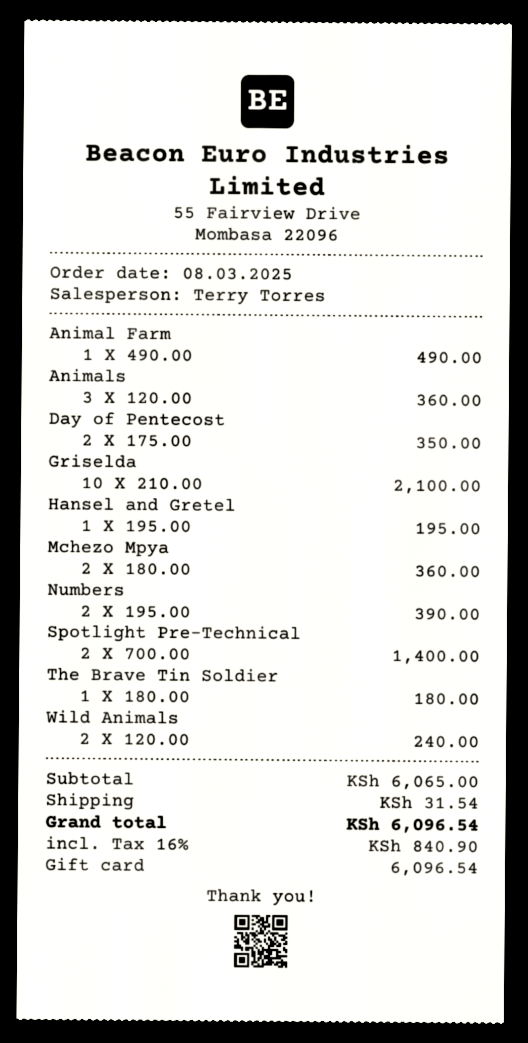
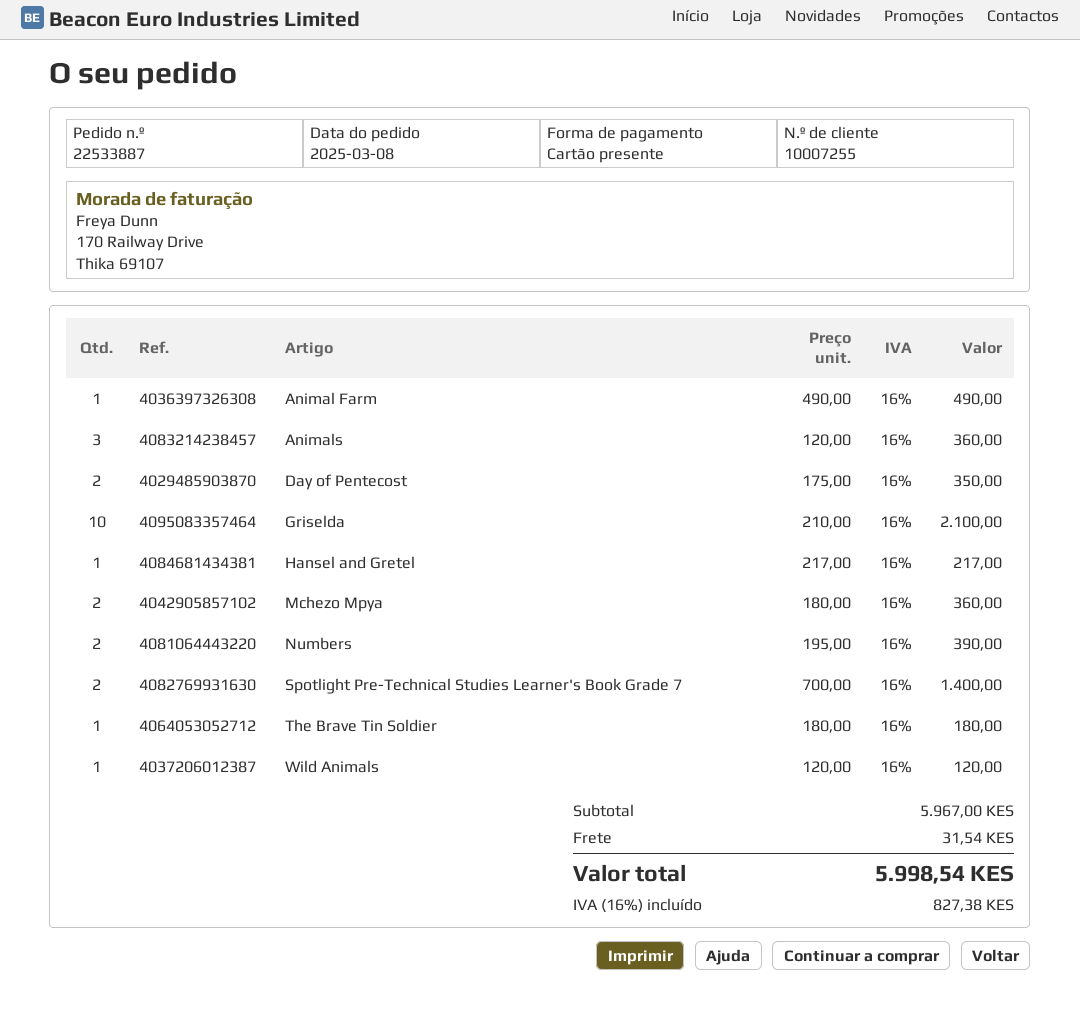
Hansel and Gretel: 1 x 195.00 = 195.00 -> 1 x 217.00 = 217.00
Wild Animals: 2 x 120.00 = 240.00 -> 1 x 120.00 = 120.00
subtotal: 6065.00 -> 5967.00
tax: 16% = 840.90 -> 16% = 827.38
total: 6096.54 -> 5998.54

